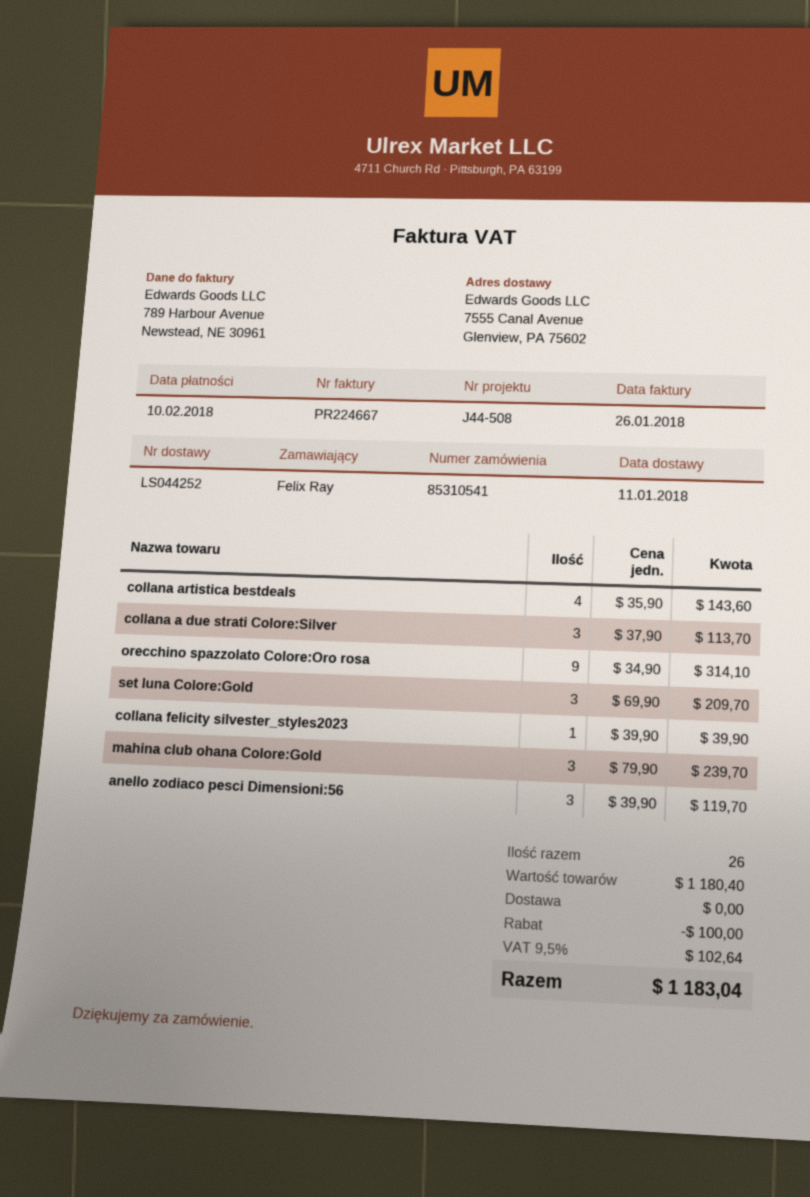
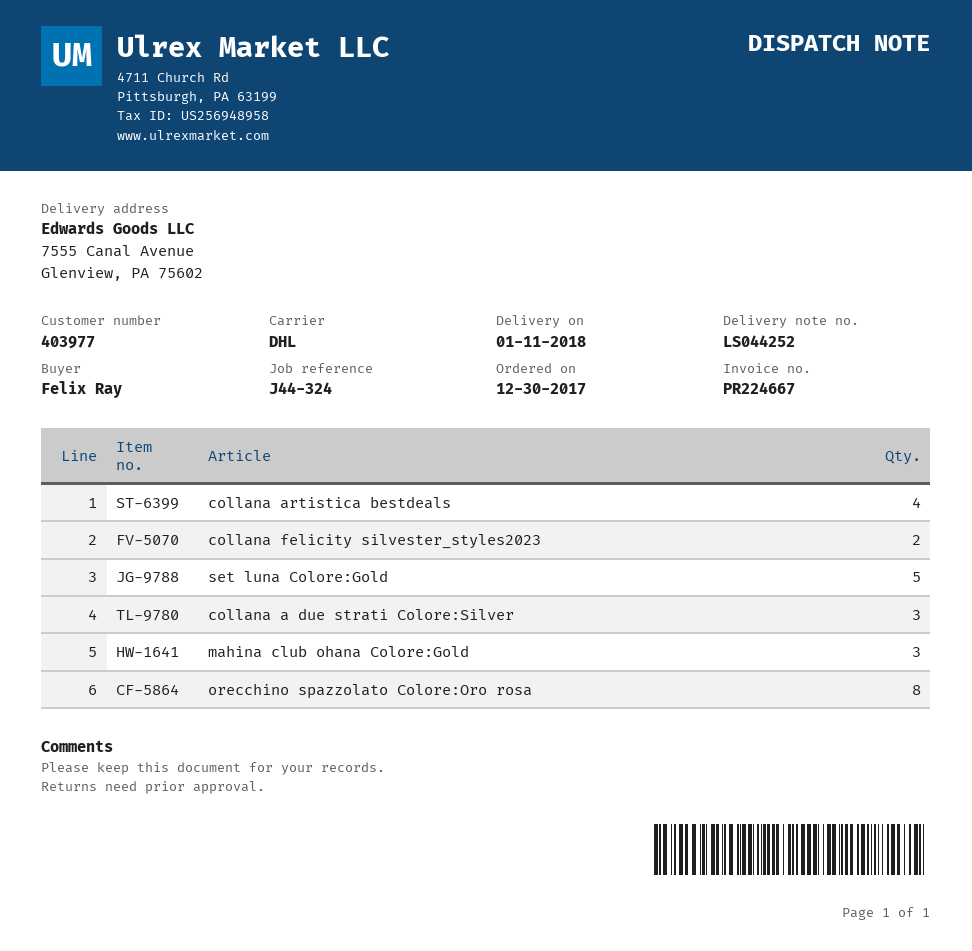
reference: J44-508 -> J44-324
orecchino spazzolato Colore:Oro rosa: 9 -> 8
set luna Colore:Gold: 3 -> 5
collana felicity silvester_styles2023: 1 -> 2
anello zodiaco pesci Dimensioni:56: 3 -> none

